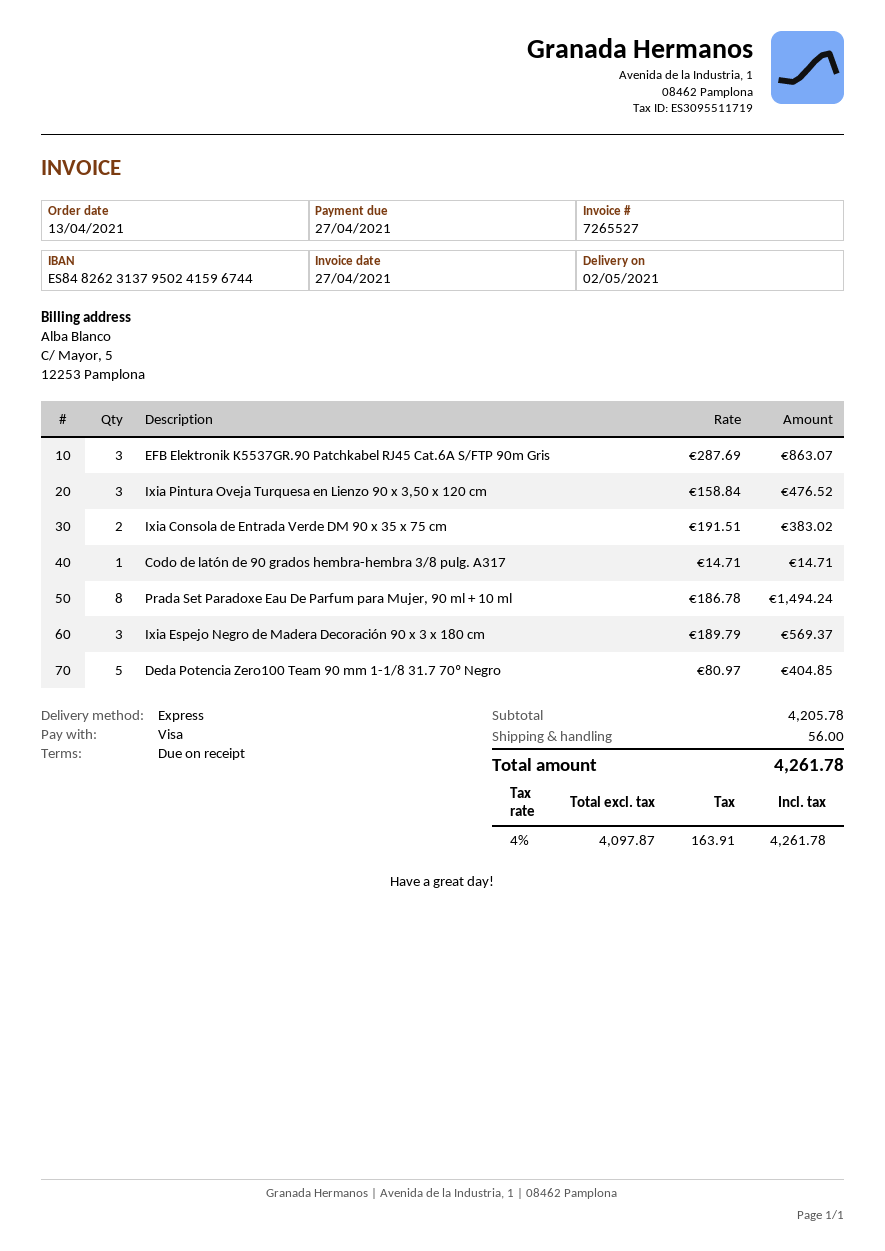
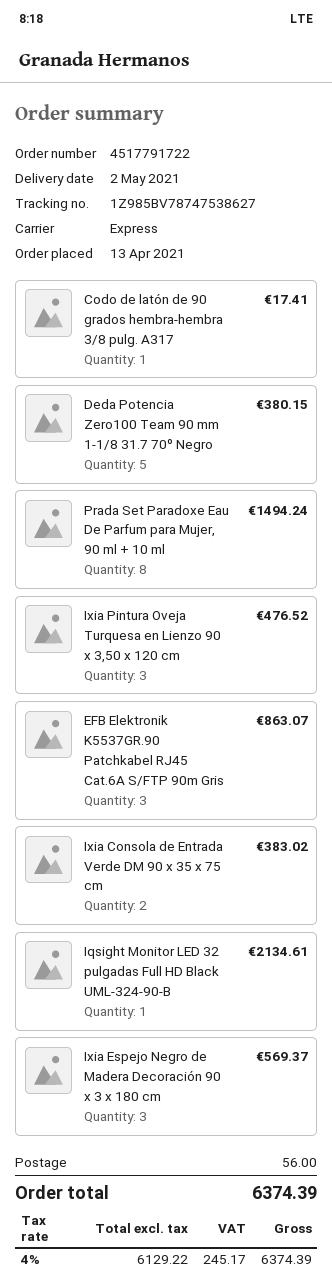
Codo de latón de 90 grados hembra-hembra 3/8 pulg. A317: 1 for 14.71 -> 1 for 17.41
Deda Potencia Zero100 Team 90 mm 1-1/8 31.7 70º Negro: 5 for 404.85 -> 5 for 380.15
Iqsight Monitor LED 32 pulgadas Full HD Black UML-324-90-B: none -> 1 for 2134.61
net: 4097.87 -> 6129.22
tax: 4% = 163.91 -> 4% = 245.17
total: 4261.78 -> 6374.39

